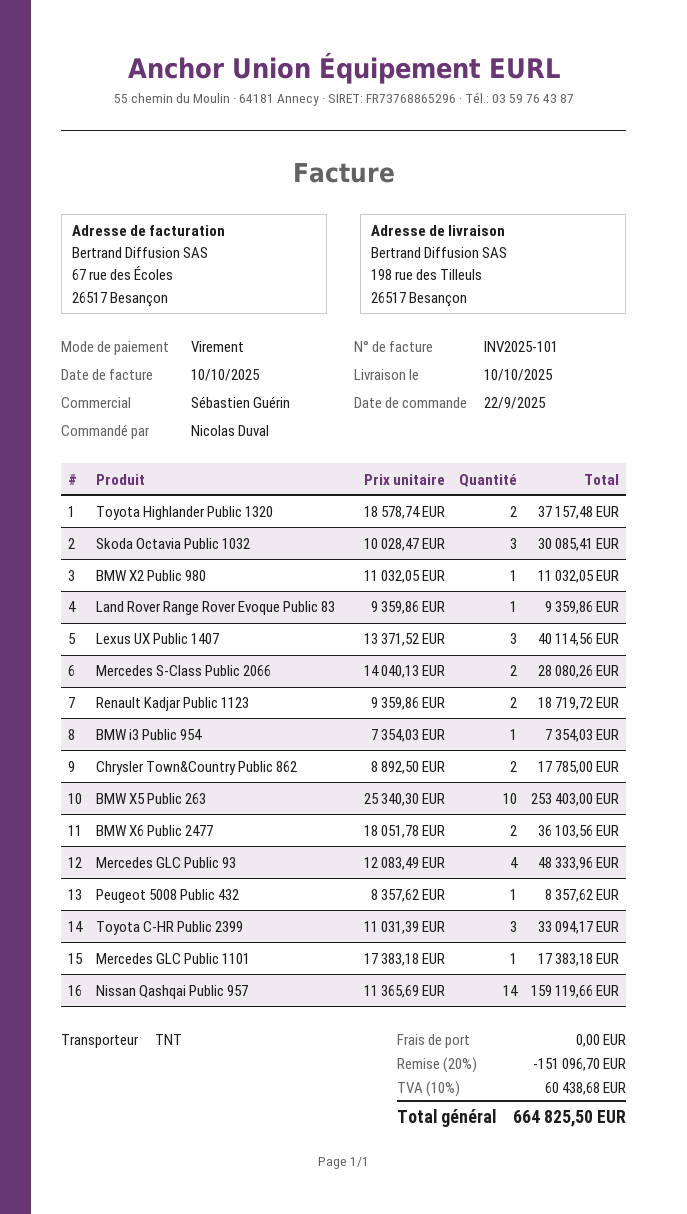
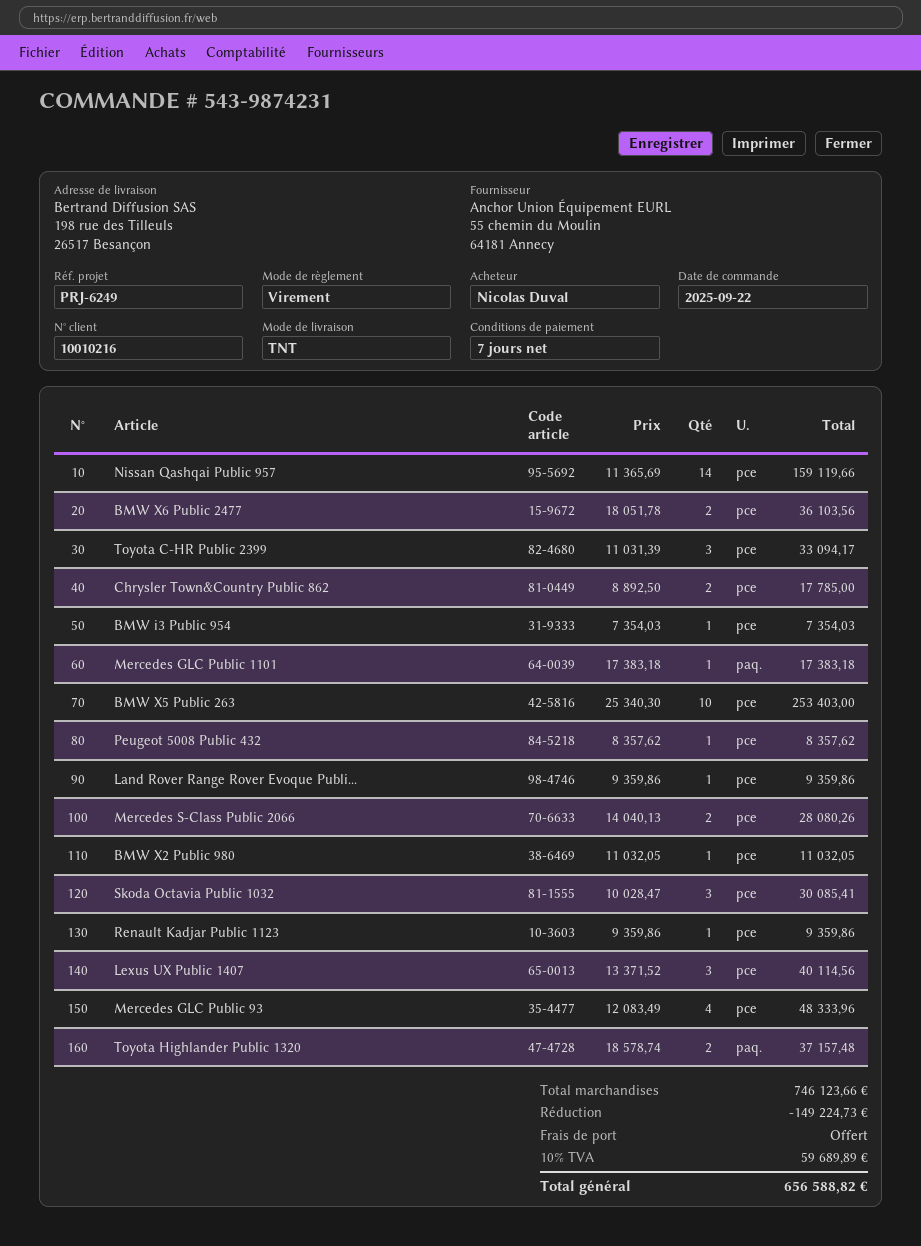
Renault Kadjar Public 1123: 2 x 9359.86 = 18719.72 -> 1 x 9359.86 = 9359.86
discount: 151096.70 -> 149224.73
tax: 10% = 60438.68 -> 10% = 59689.89
total: 664825.50 -> 656588.82

